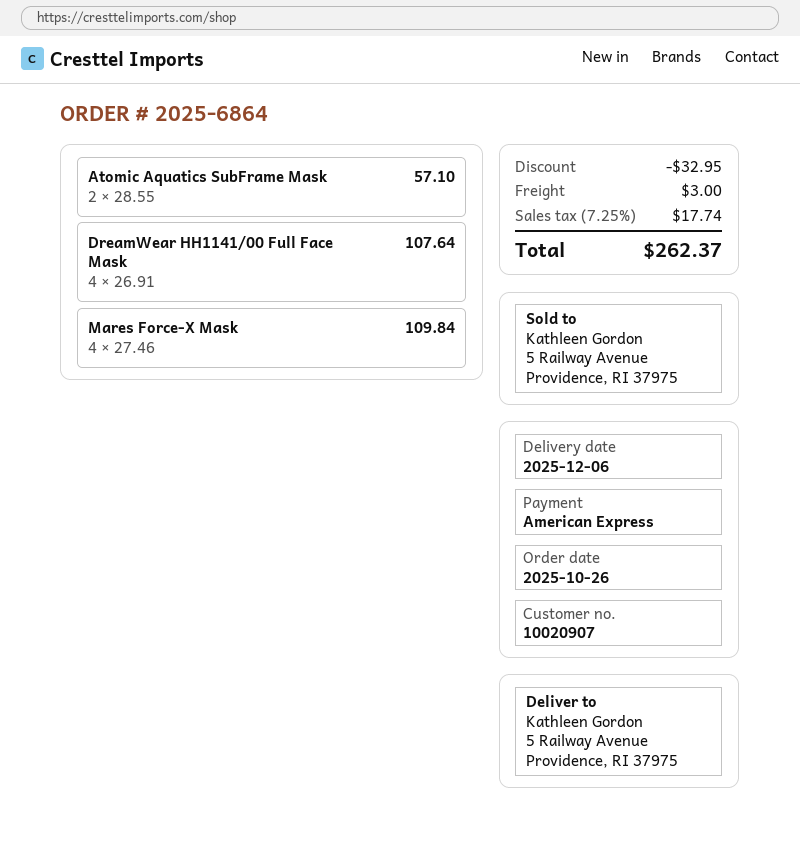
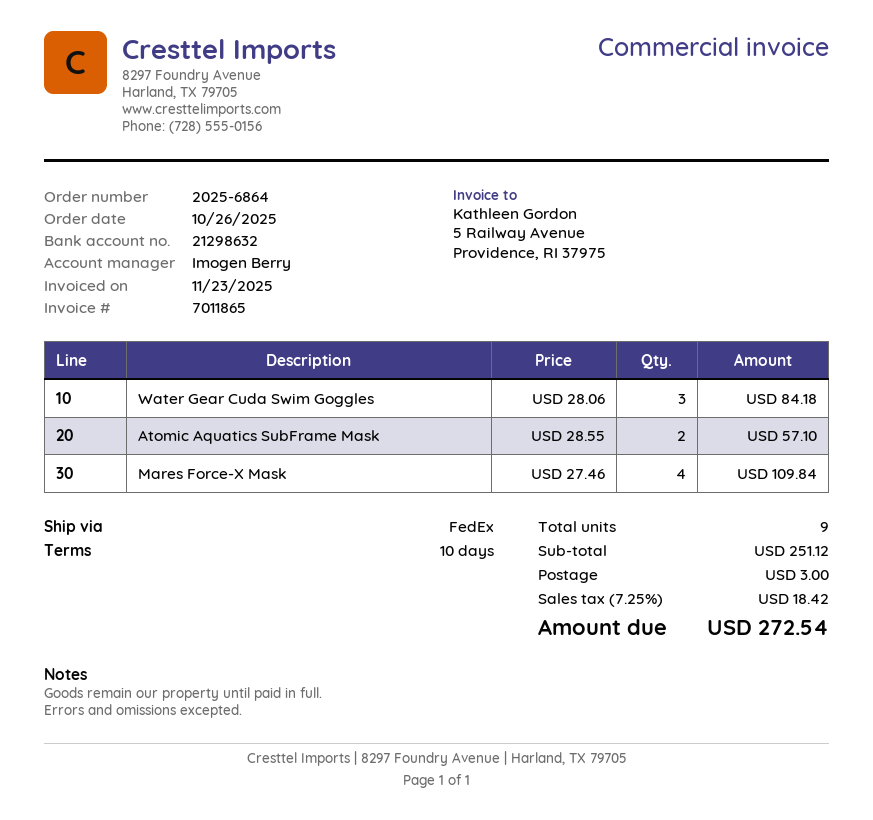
DreamWear HH1141/00 Full Face Mask: 4 x 26.91 = 107.64 -> none
Water Gear Cuda Swim Goggles: none -> 3 x 28.06 = 84.18
discount: 32.95 -> none
tax: 7.25% = 17.74 -> 7.25% = 18.42
total: 262.37 -> 272.54

